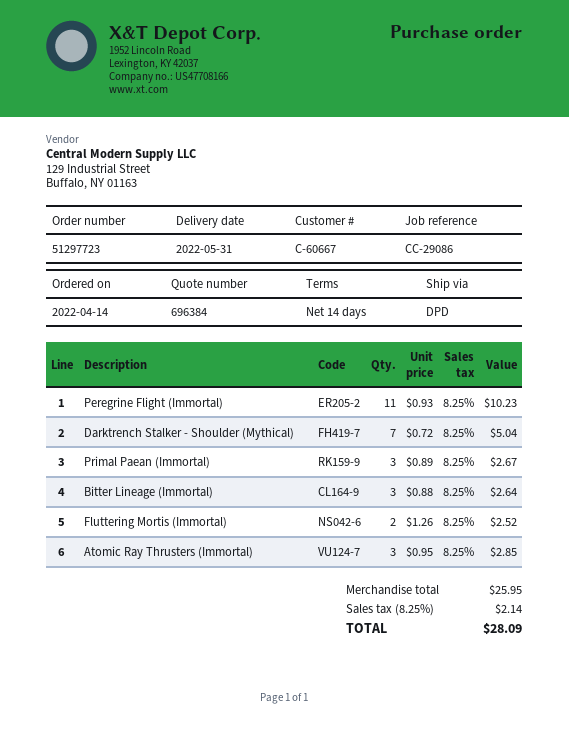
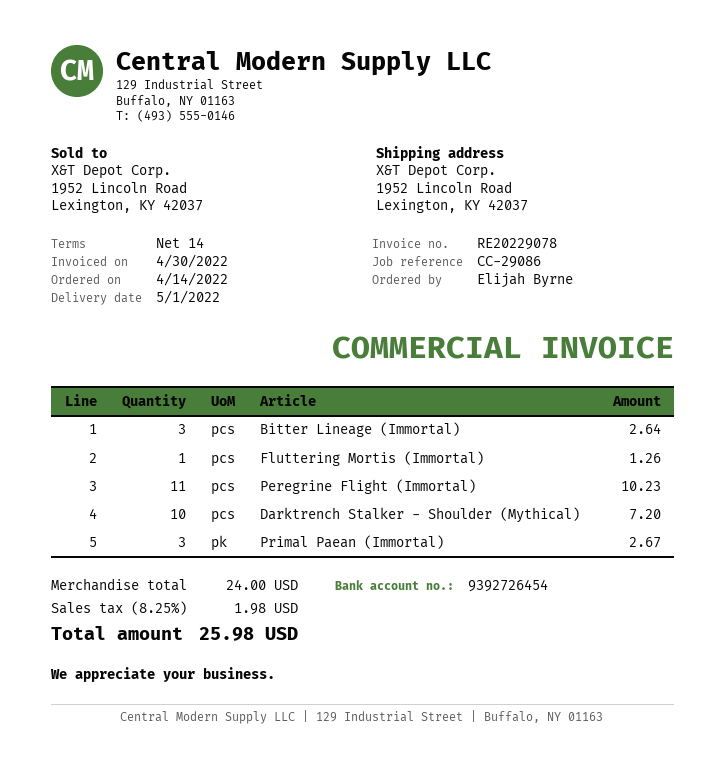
delivery date: 2022-05-31 -> 2022-05-01
Darktrench Stalker - Shoulder (Mythical): 7 for 5.04 -> 10 for 7.20
Fluttering Mortis (Immortal): 2 for 2.52 -> 1 for 1.26
Atomic Ray Thrusters (Immortal): 3 for 2.85 -> none
subtotal: 25.95 -> 24.00
tax: 8.25% = 2.14 -> 8.25% = 1.98
total: 28.09 -> 25.98

